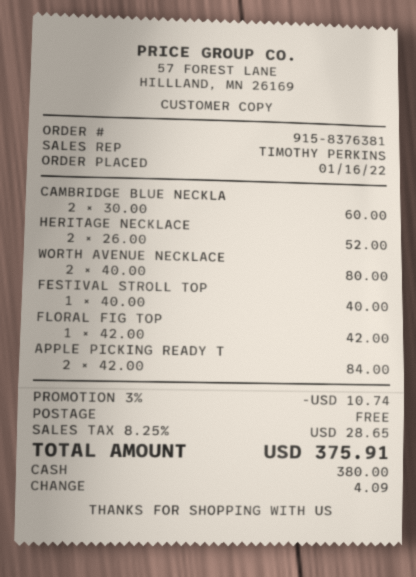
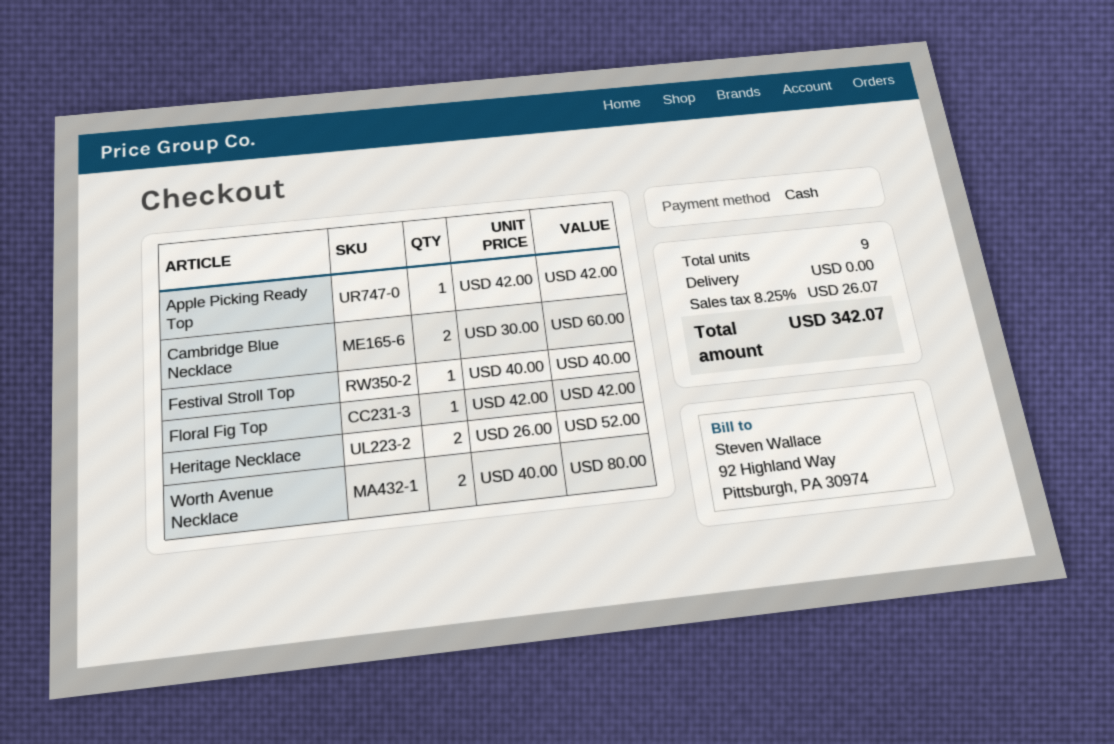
APPLE PICKING READY T: 2 x 42.00 = 84.00 -> 1 x 42.00 = 42.00
discount: 3% = 10.74 -> none
tax: 8.25% = 28.65 -> 8.25% = 26.07
total: 375.91 -> 342.07

